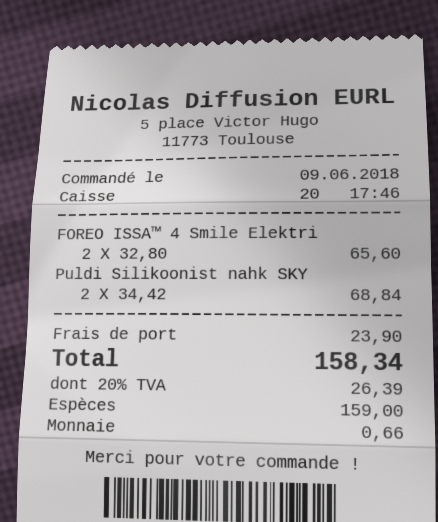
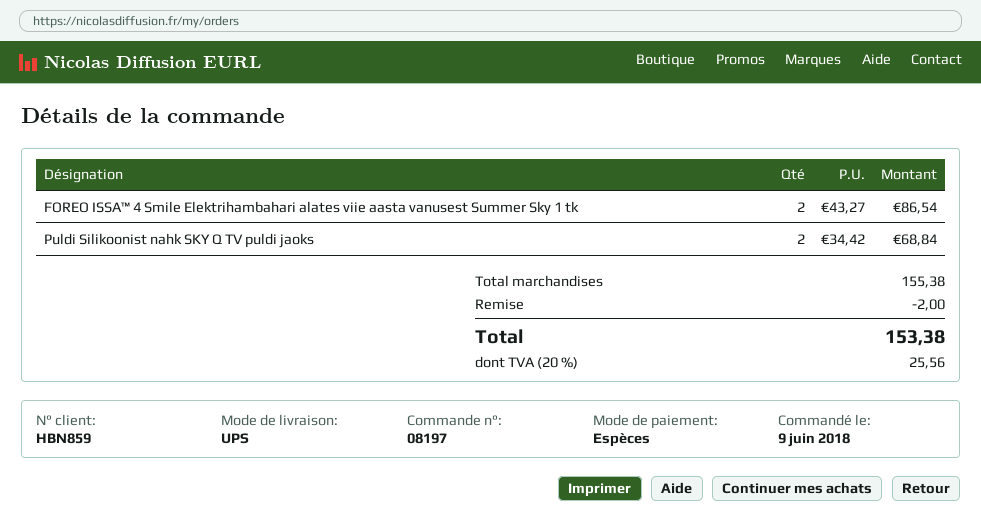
FOREO ISSA™ 4 Smile Elektri: 2 x 32.80 = 65.60 -> 2 x 43.27 = 86.54
discount: none -> 2.00
shipping: 23.90 -> none
tax: 20% = 26.39 -> 20% = 25.56
total: 158.34 -> 153.38

